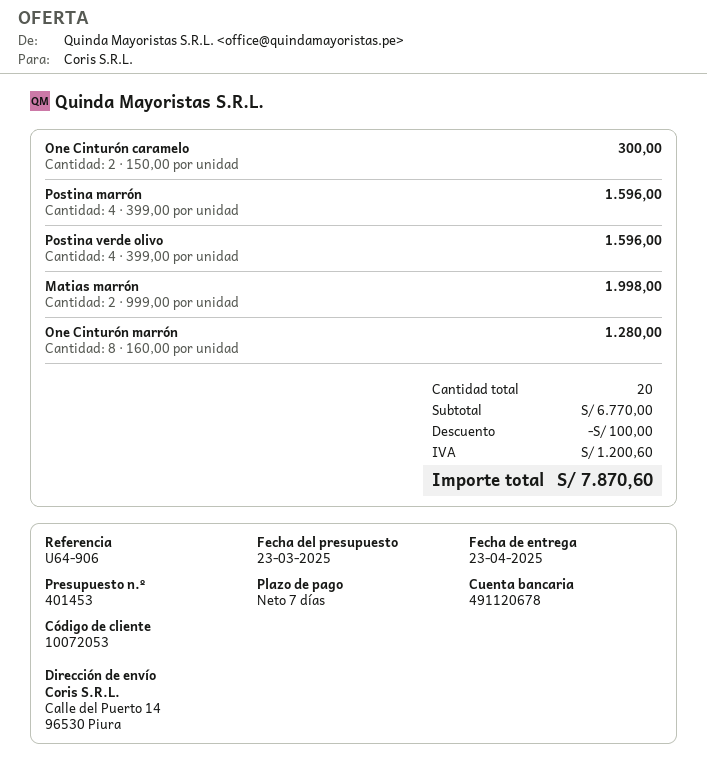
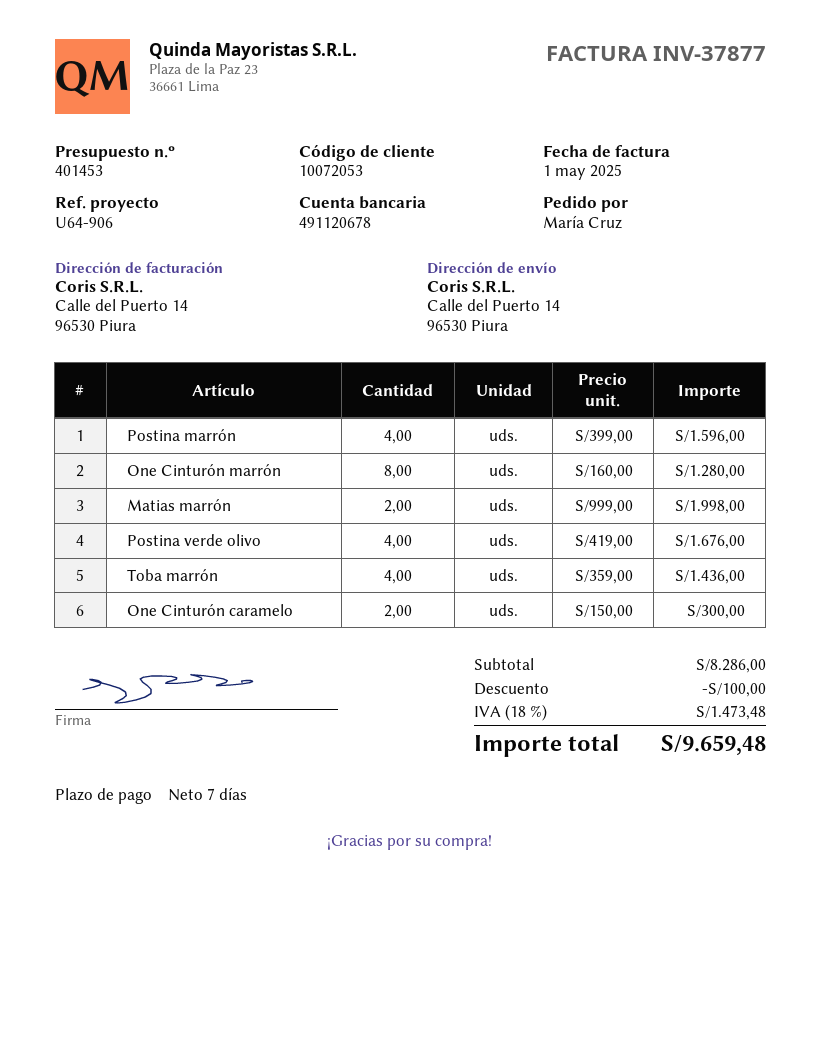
Postina verde olivo: 4 x 399.00 = 1596.00 -> 4 x 419.00 = 1676.00
Toba marrón: none -> 4 x 359.00 = 1436.00
subtotal: 6770.00 -> 8286.00
tax: 1200.60 -> 1473.48
total: 7870.60 -> 9659.48

